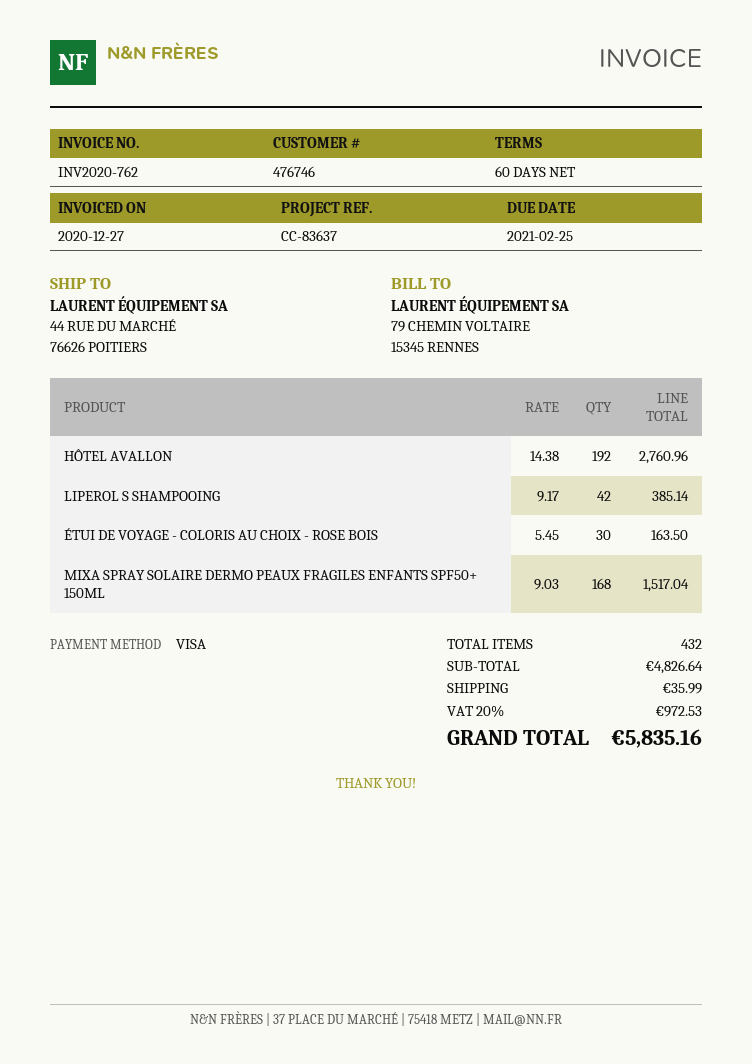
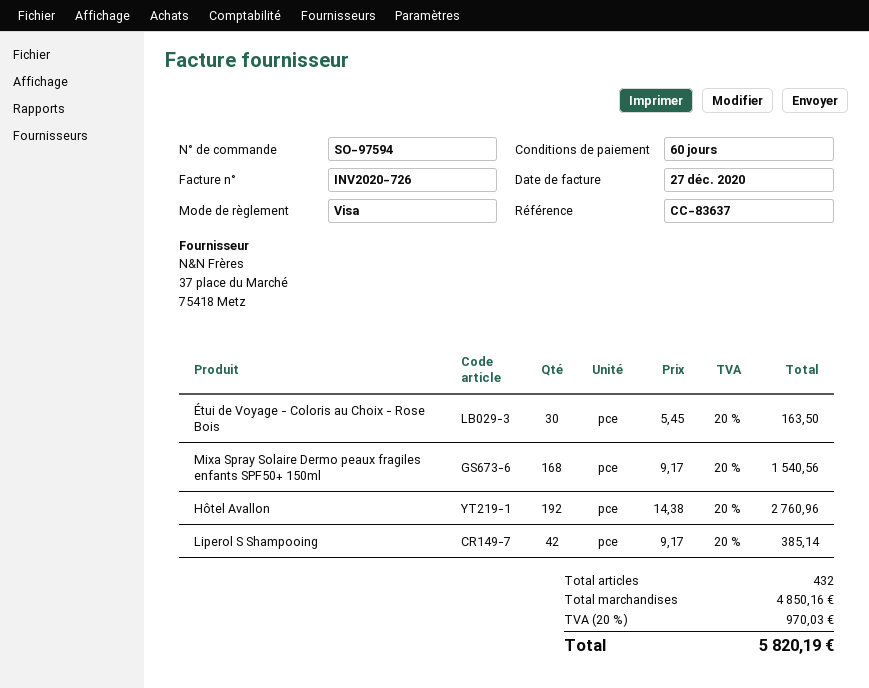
invoice number: INV2020-762 -> INV2020-726
MIXA SPRAY SOLAIRE DERMO PEAUX FRAGILES ENFANTS SPF50+ 150ML: 168 x 9.03 = 1517.04 -> 168 x 9.17 = 1540.56
subtotal: 4826.64 -> 4850.16
shipping: 35.99 -> none
tax: 20% = 972.53 -> 20% = 970.03
total: 5835.16 -> 5820.19

